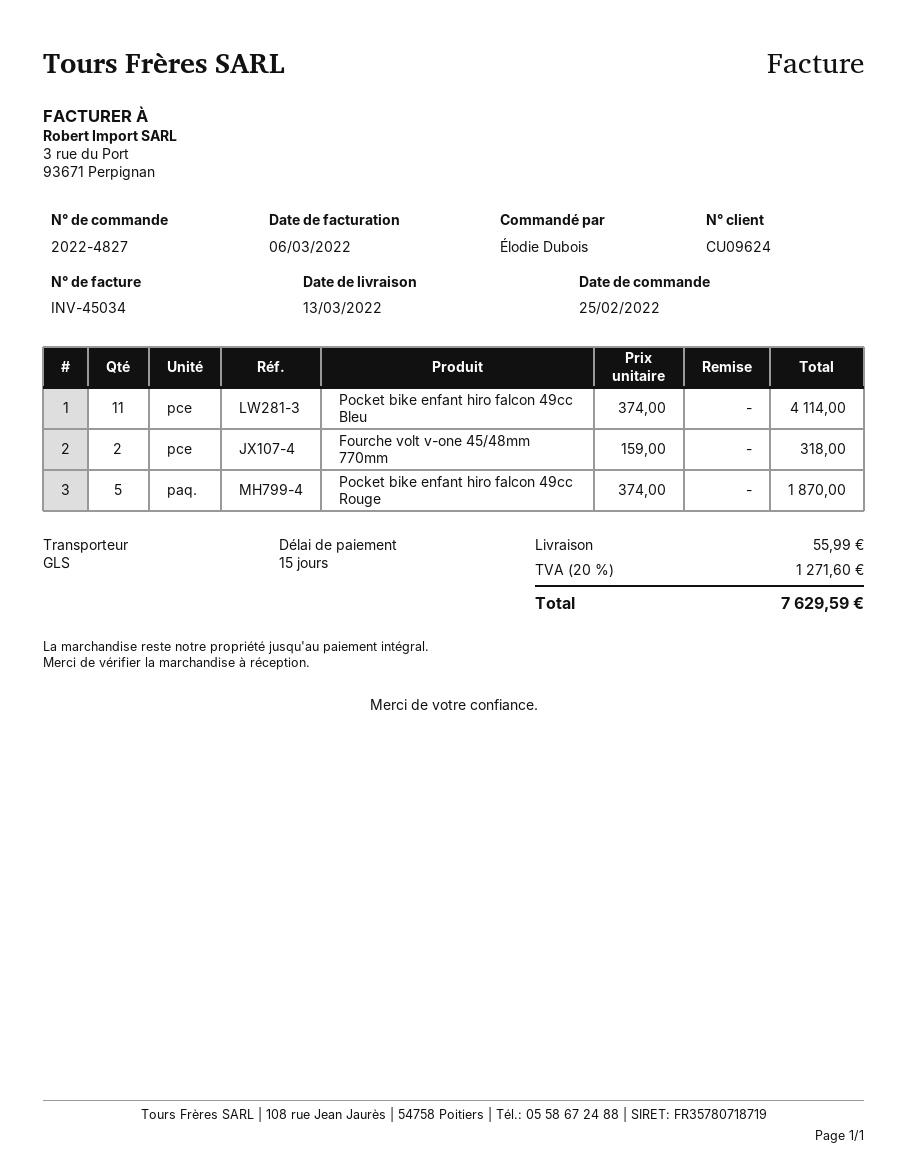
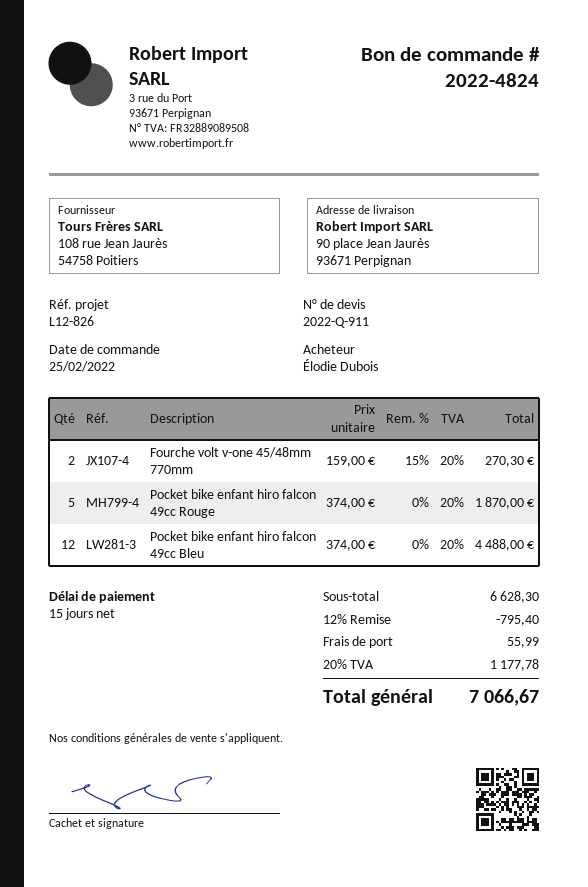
order number: 2022-4827 -> 2022-4824
Pocket bike enfant hiro falcon 49cc Bleu: 11 x 374.00 = 4114.00 -> 12 x 374.00 = 4488.00
Fourche volt v-one 45/48mm 770mm: 2 x 159.00 = 318.00 -> 2 x 159.00 - 15% = 270.30
discount: none -> 12% = 795.40
tax: 20% = 1271.60 -> 20% = 1177.78
total: 7629.59 -> 7066.67

